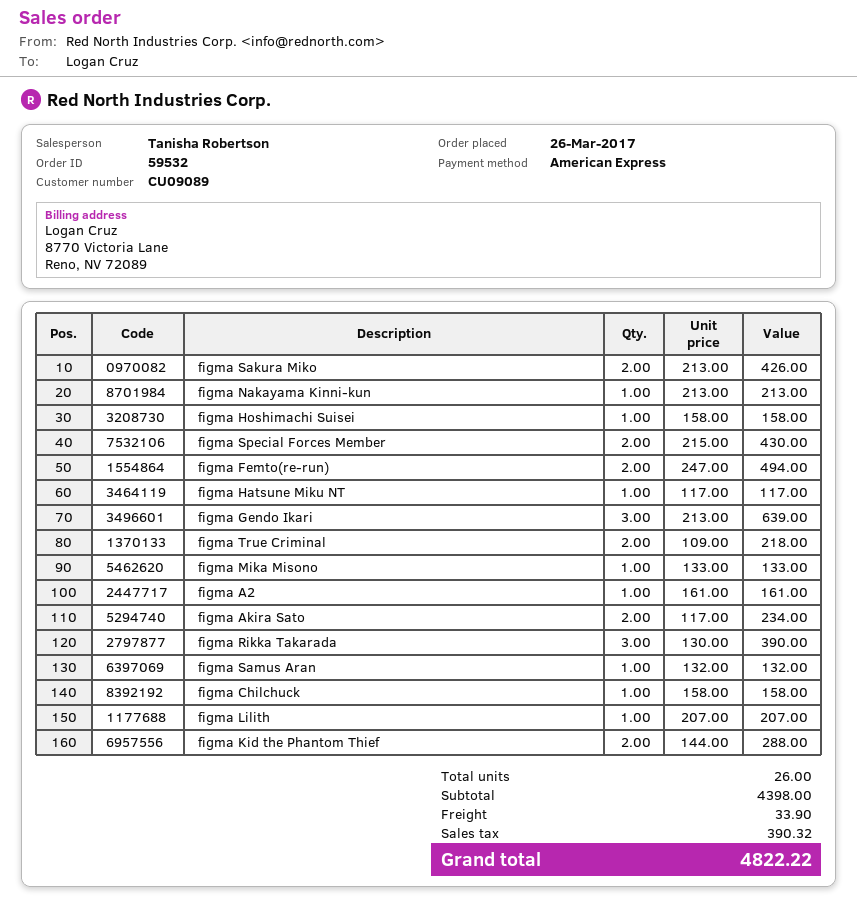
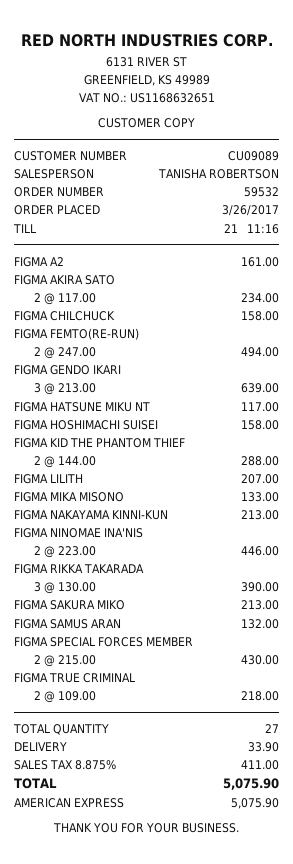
figma Sakura Miko: 2 x 213.00 = 426.00 -> 1 x 213.00 = 213.00
FIGMA NINOMAE INA'NIS: none -> 2 x 223.00 = 446.00
total quantity: 26 -> 27
tax: 390.32 -> 411.00
total: 4822.22 -> 5075.90

